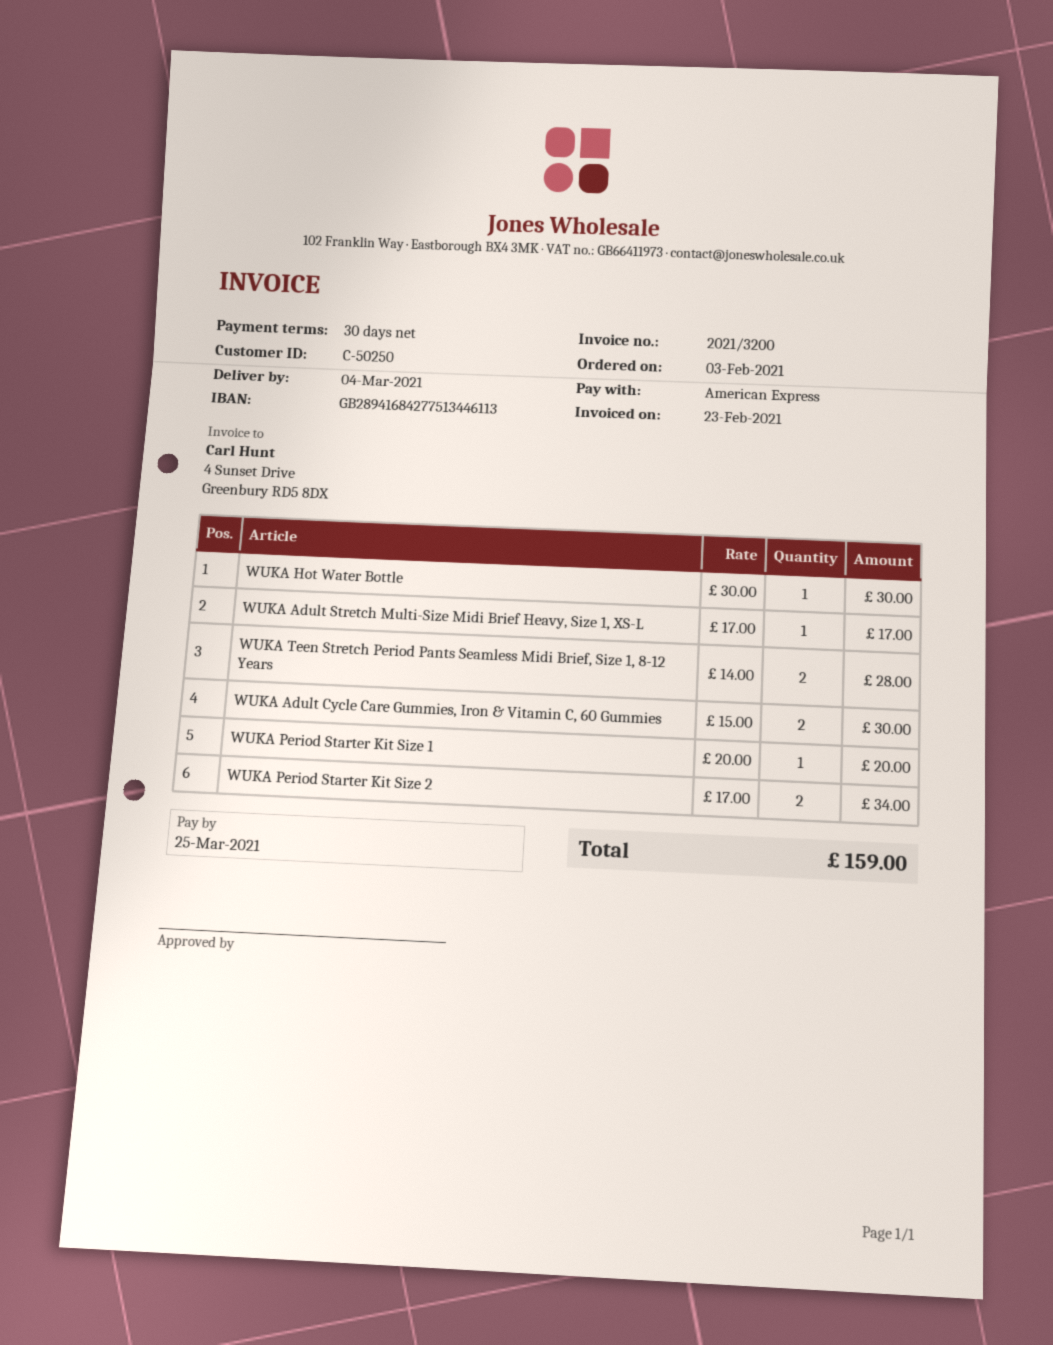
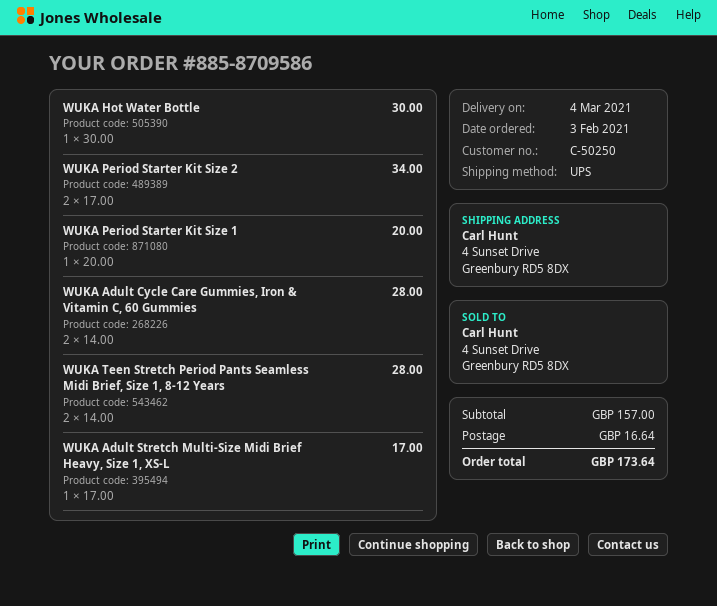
WUKA Adult Cycle Care Gummies, Iron & Vitamin C, 60 Gummies: 2 x 15.00 = 30.00 -> 2 x 14.00 = 28.00
shipping: none -> 16.64
total: 159.00 -> 173.64

